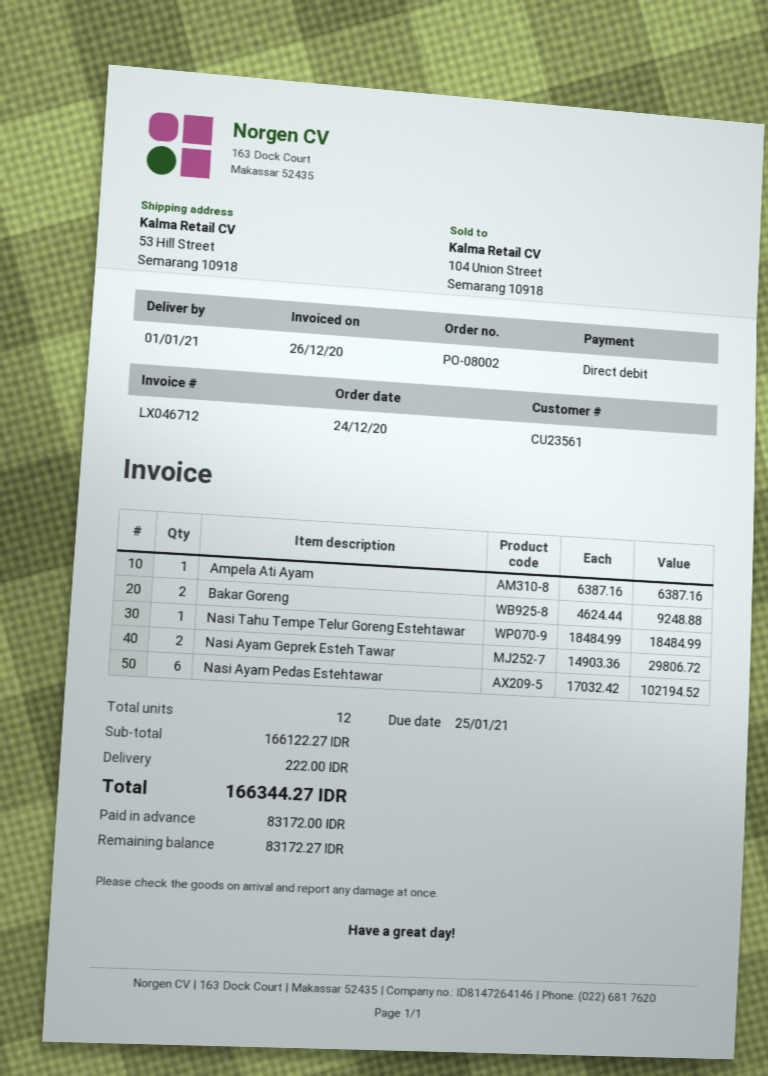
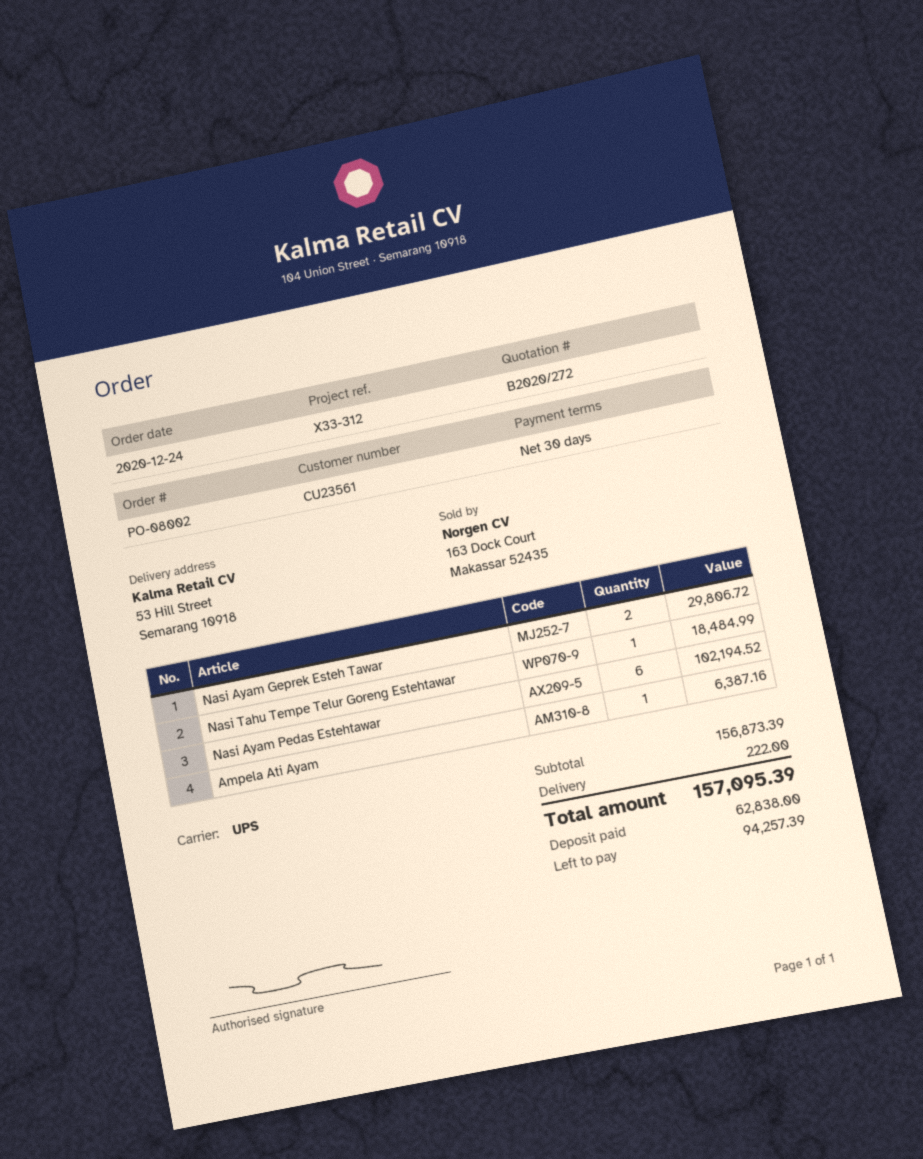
Bakar Goreng: 2 for 9248.88 -> none
subtotal: 166122.27 -> 156873.39
total: 166344.27 -> 157095.39
deposit: 83172.00 -> 62838.00
balance: 83172.27 -> 94257.39

